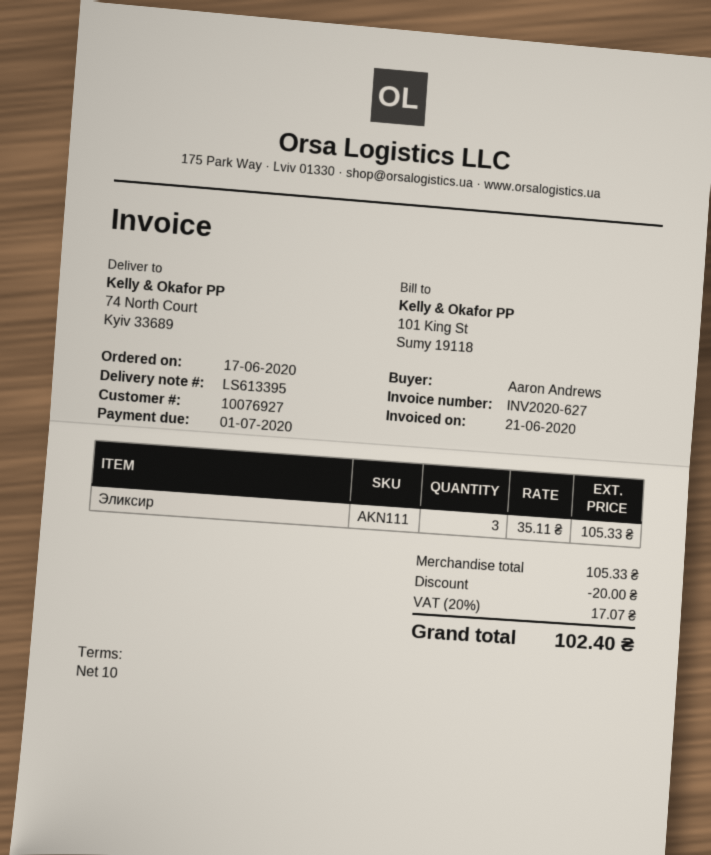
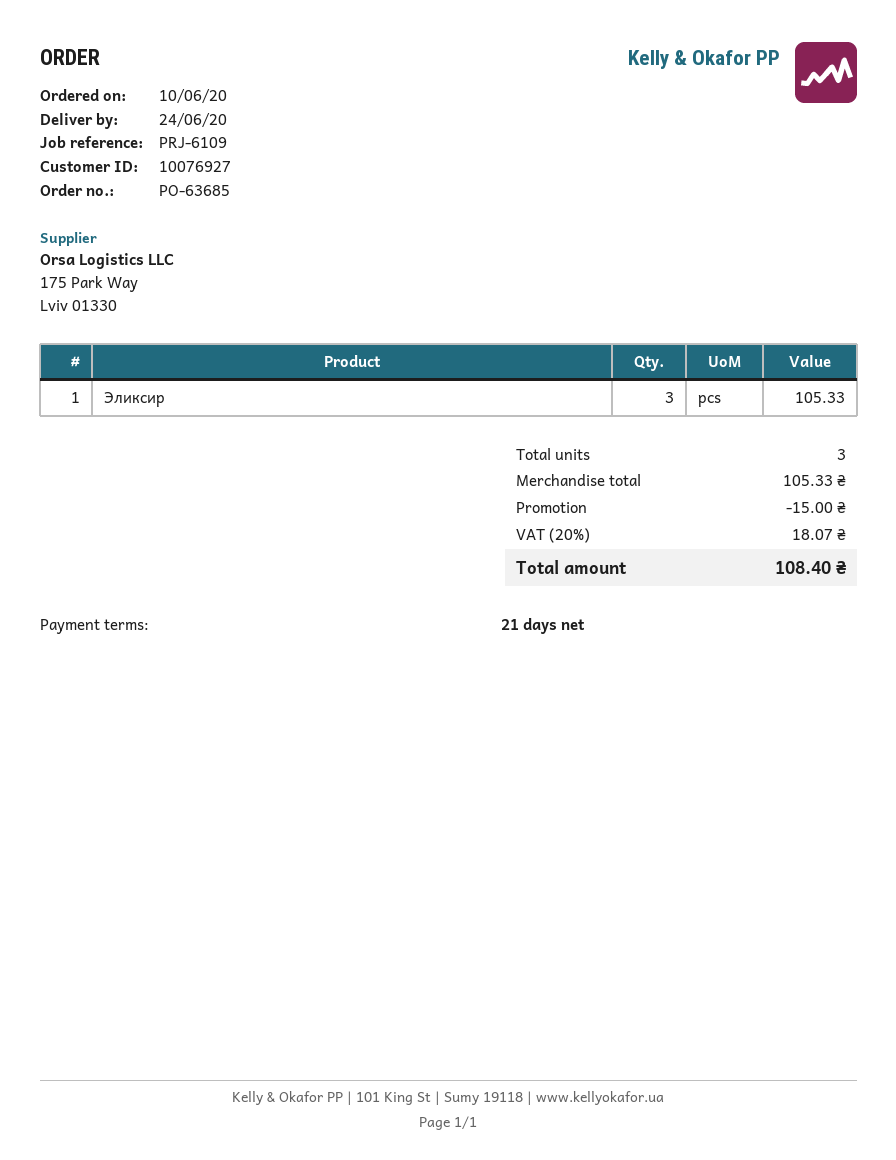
order date: 2020-06-17 -> 2020-06-10
payment terms: 10 days -> 21 days
discount: 20.00 -> 15.00
tax: 20% = 17.07 -> 20% = 18.07
total: 102.40 -> 108.40

